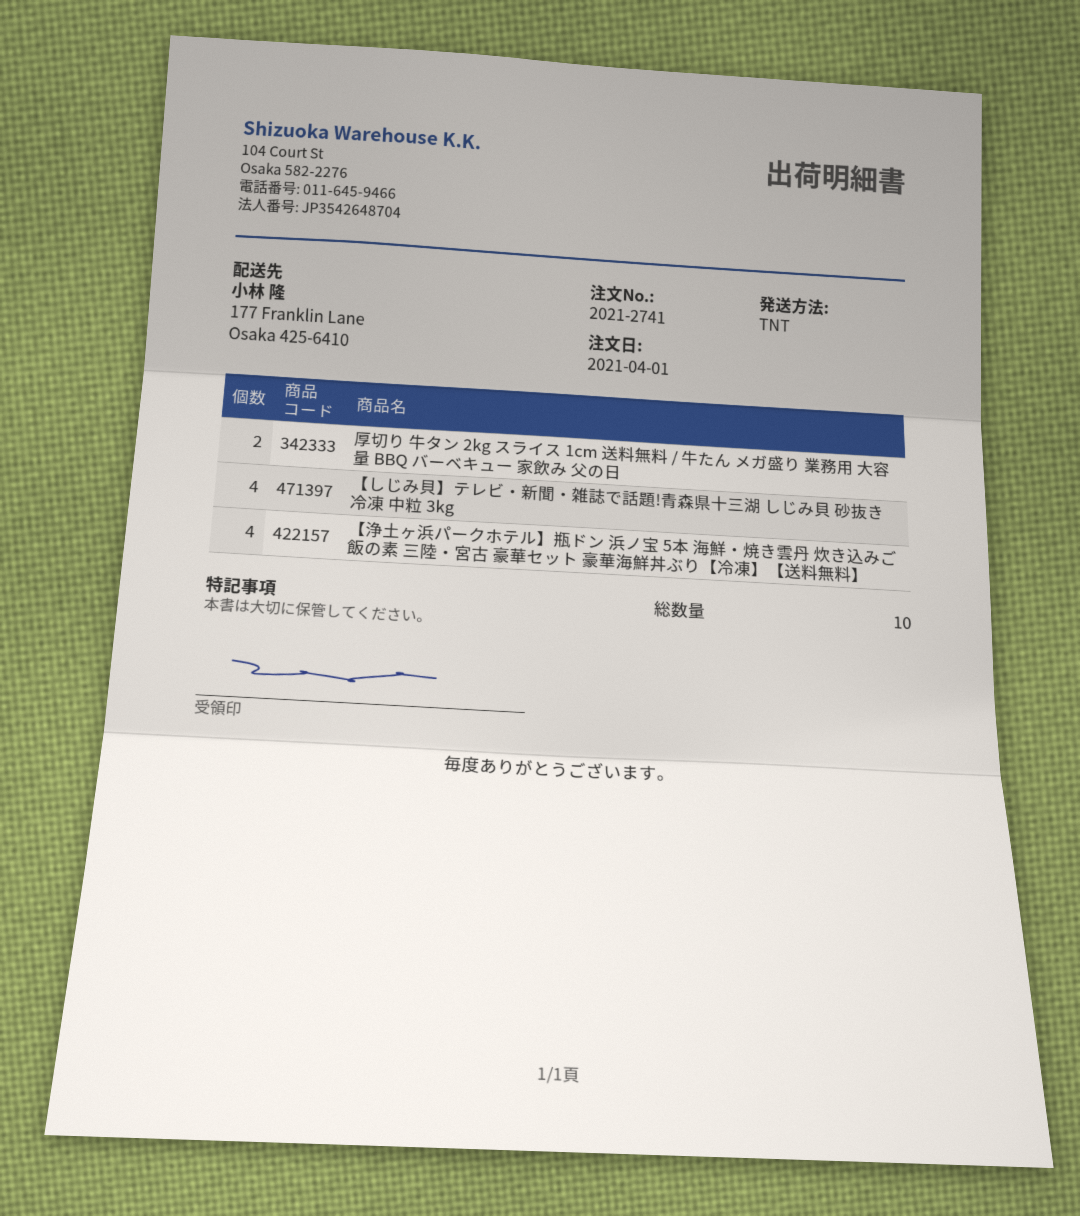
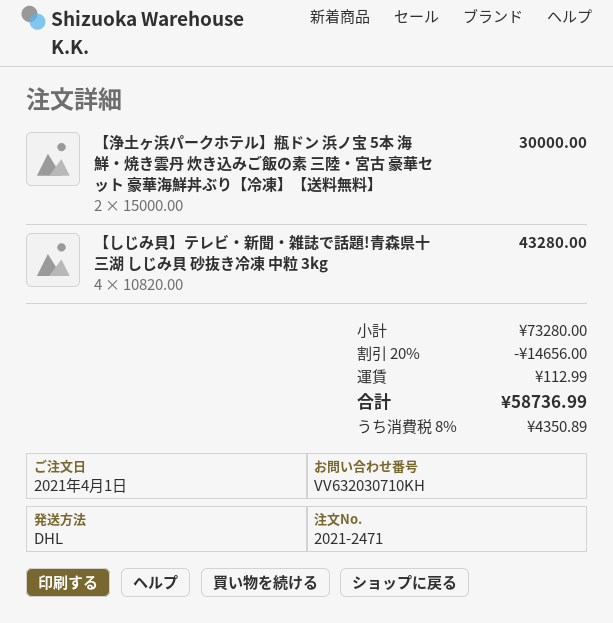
order number: 2021-2741 -> 2021-2471
shipping method: TNT -> DHL
厚切り 牛タン 2kg スライス 1cm 送料無料 / 牛たん メガ盛り 業務用 大容量 BBQ バーベキュー 家飲み 父の日: 2 -> none
【浄土ヶ浜パークホテル】瓶ドン 浜ノ宝 5本 海鮮・焼き雲丹 炊き込みご飯の素 三陸・宮古 豪華セット 豪華海鮮丼ぶり【冷凍】【送料無料】: 4 -> 2

